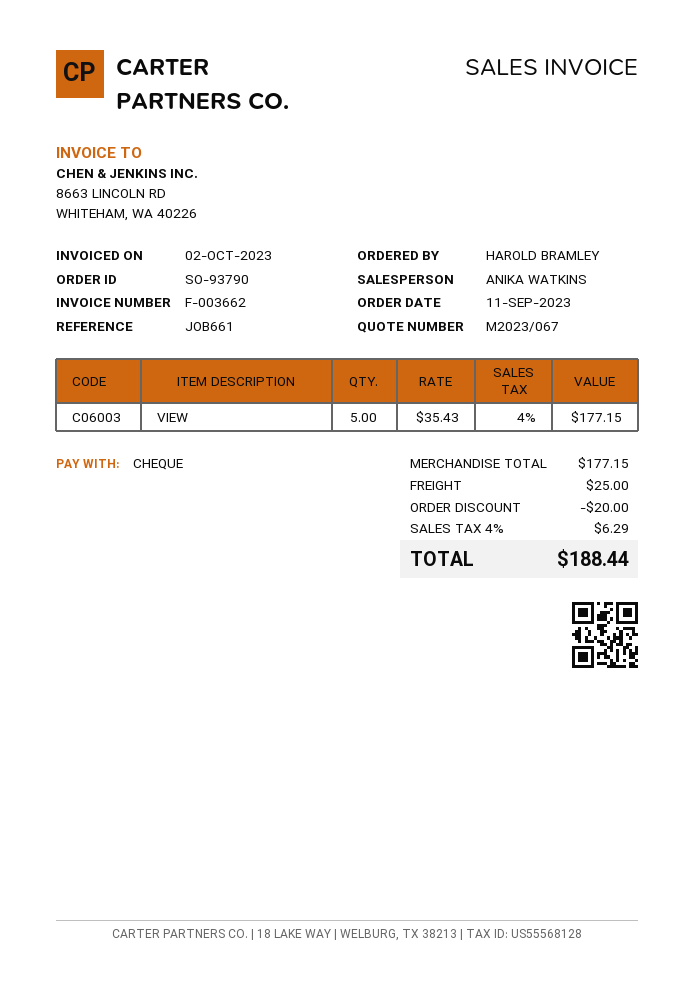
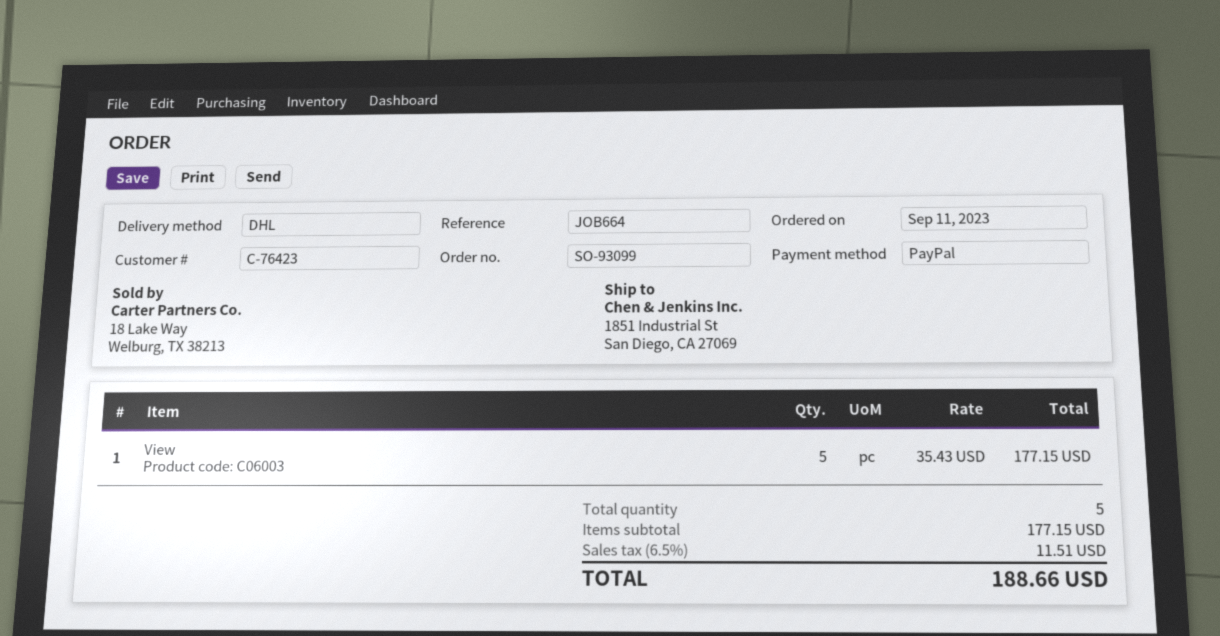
order number: SO-93790 -> SO-93099
reference: JOB661 -> JOB664
payment method: cheque -> PayPal
discount: 20.00 -> none
shipping: 25.00 -> none
tax: 4% = 6.29 -> 6.5% = 11.51
total: 188.44 -> 188.66

